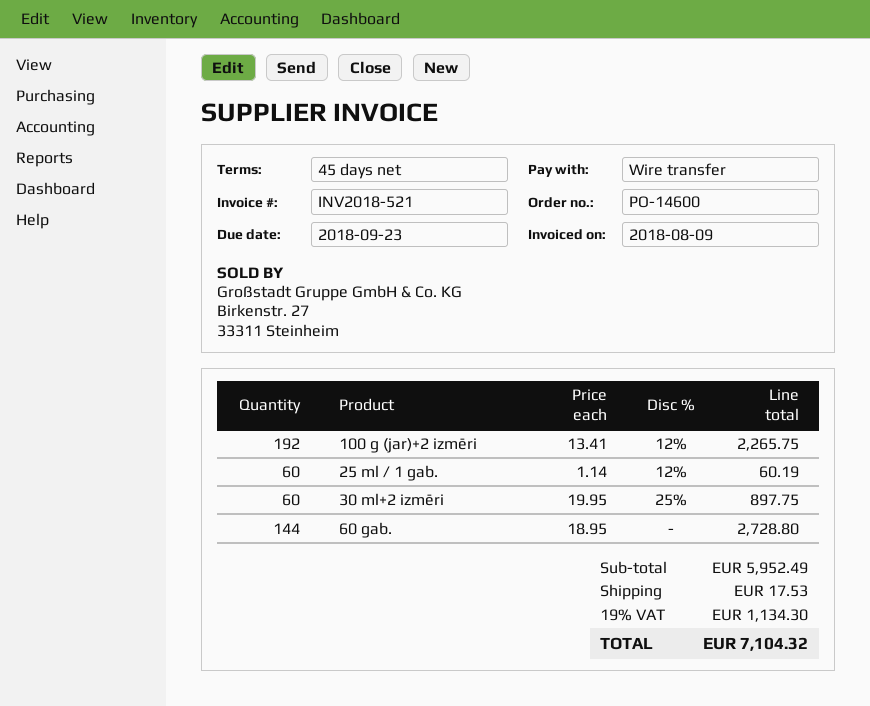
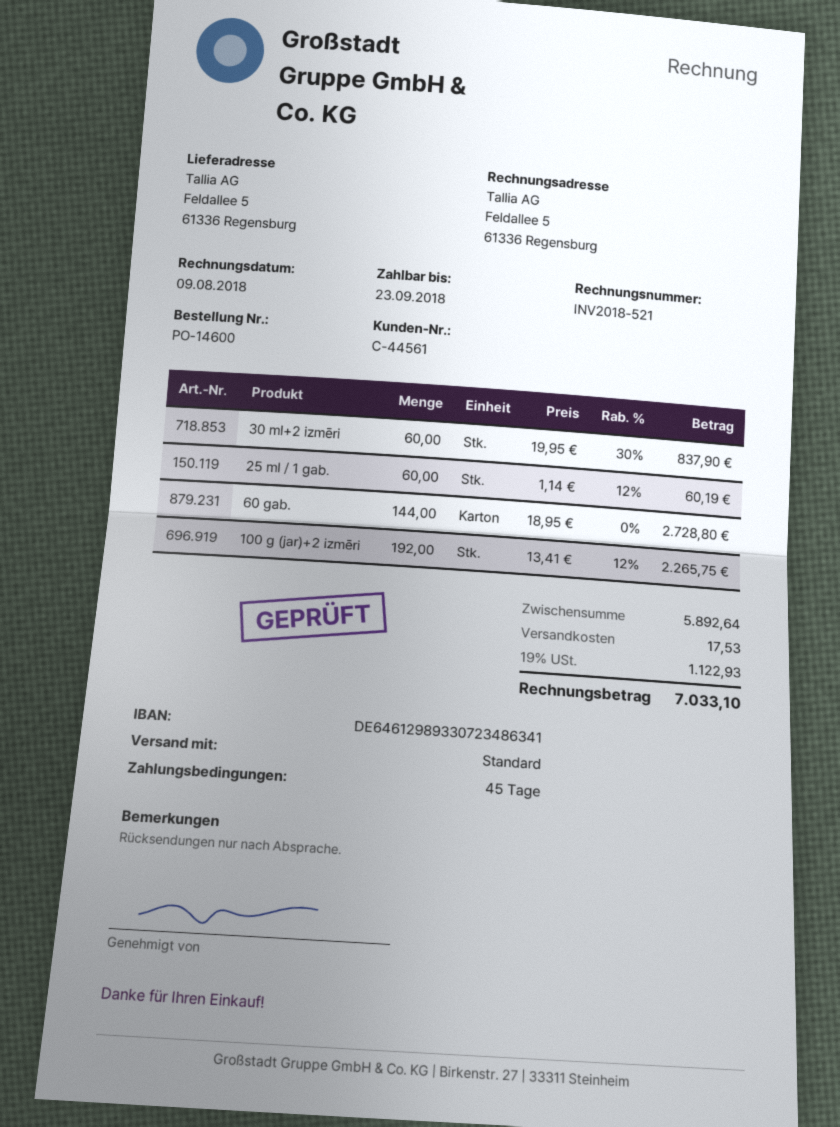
30 ml+2 izmēri: 60 x 19.95 - 25% = 897.75 -> 60 x 19.95 - 30% = 837.90
subtotal: 5952.49 -> 5892.64
tax: 19% = 1134.30 -> 19% = 1122.93
total: 7104.32 -> 7033.10

